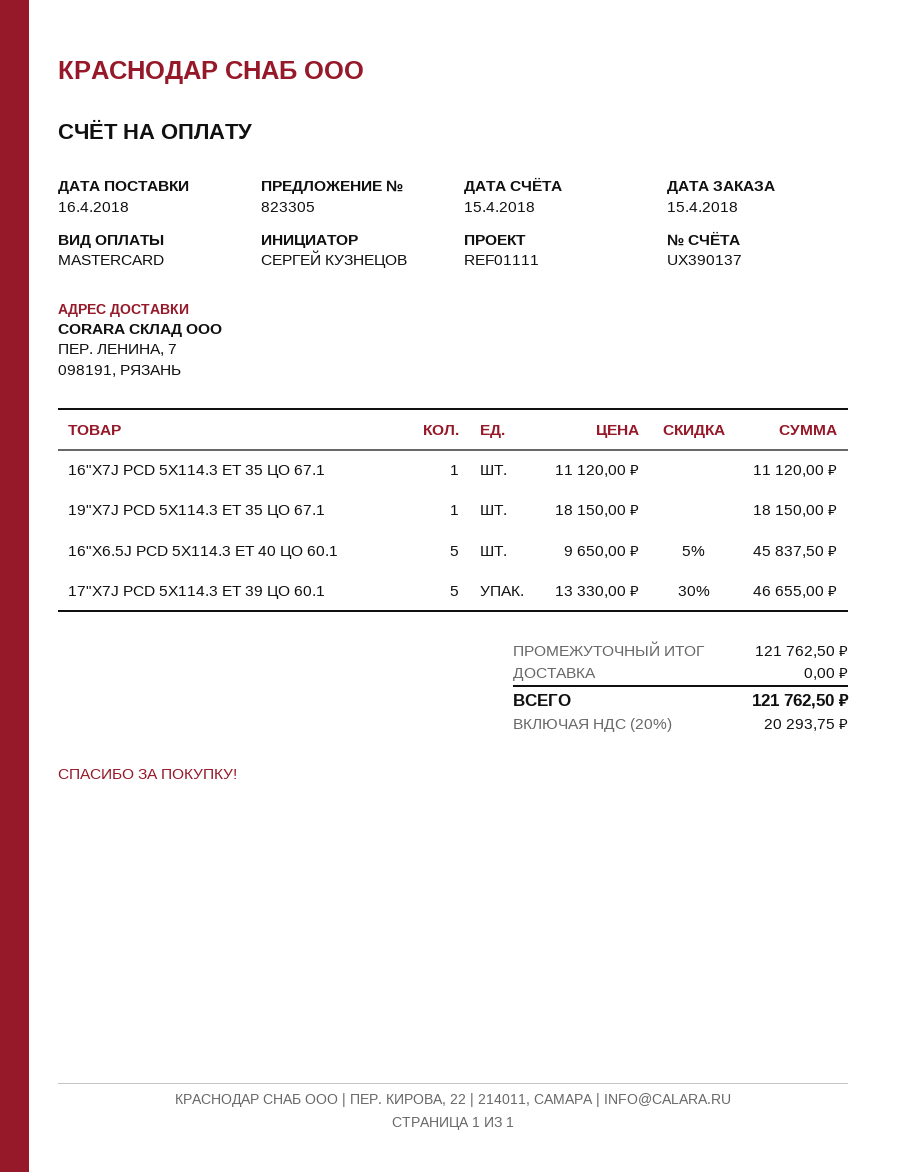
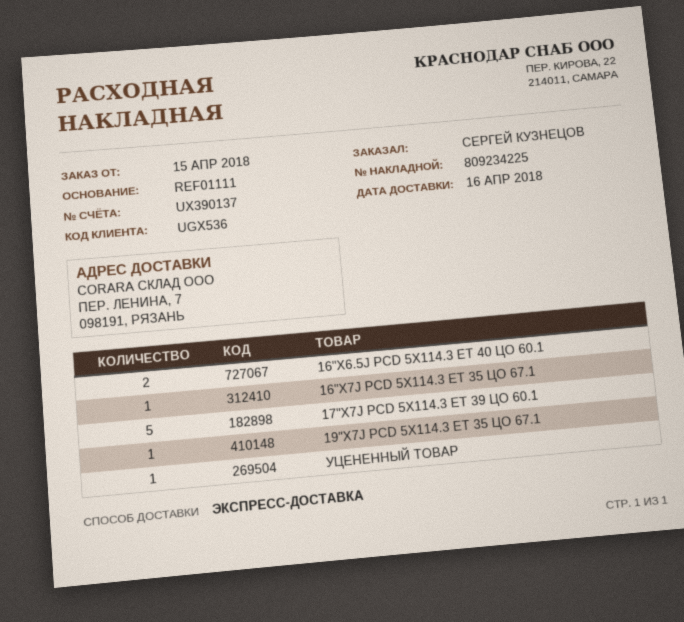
16"X6.5J PCD 5X114.3 ЕТ 40 ЦО 60.1: 5 -> 2
УЦЕНЕННЫЙ ТОВАР: none -> 1

